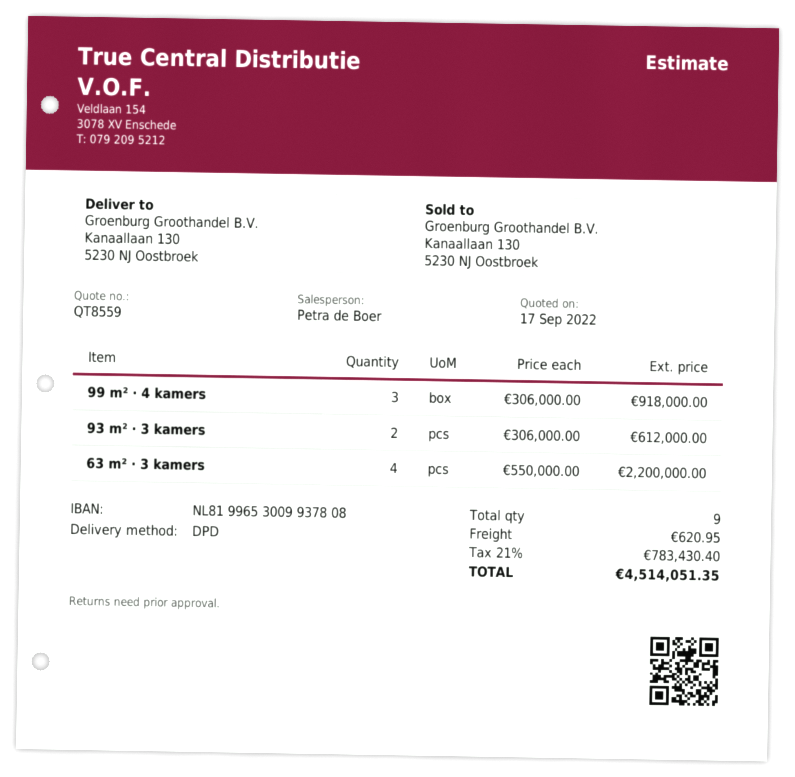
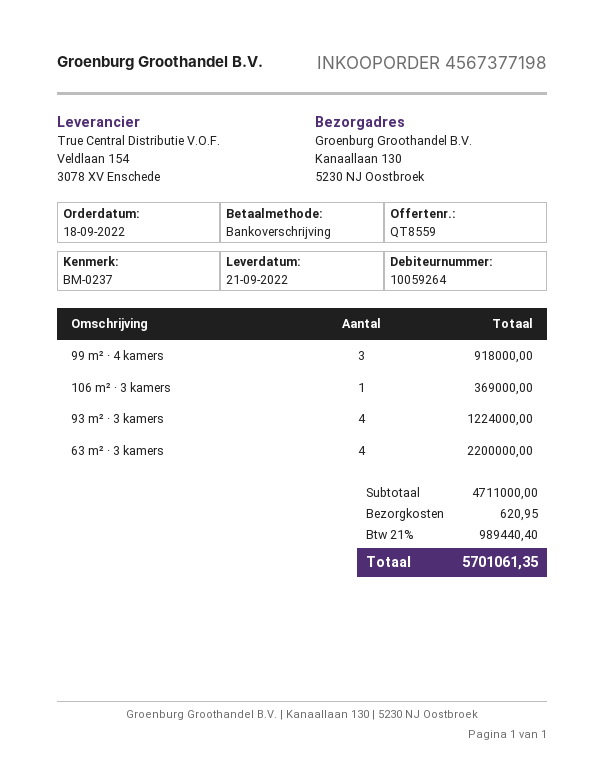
93 m² · 3 kamers: 2 for 612000.00 -> 4 for 1224000.00
106 m² · 3 kamers: none -> 1 for 369000.00
tax: 21% = 783430.40 -> 21% = 989440.40
total: 4514051.35 -> 5701061.35

